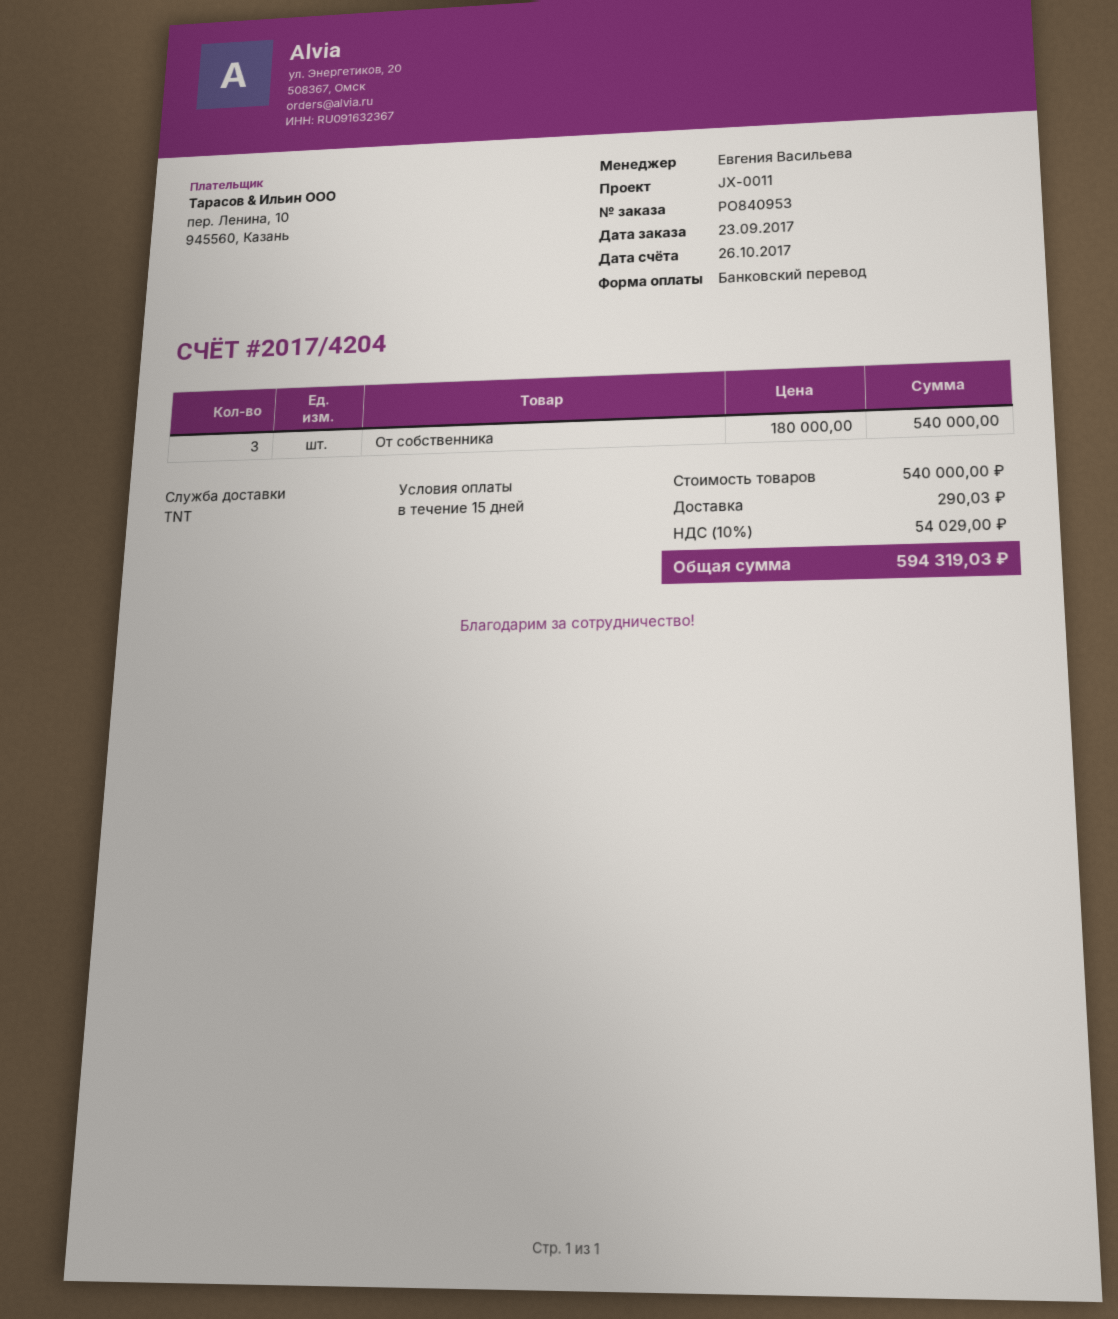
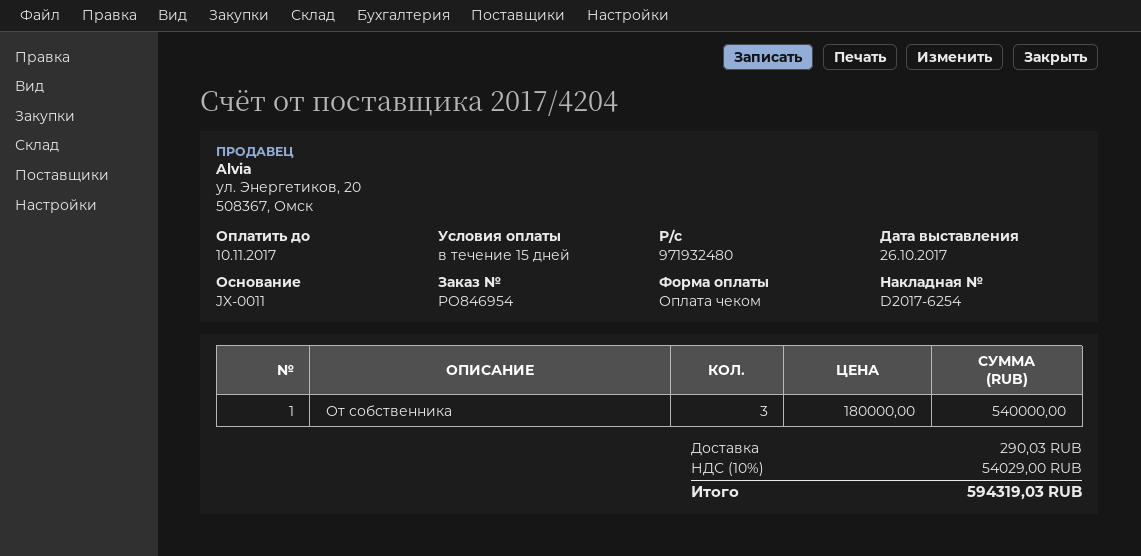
order number: PO840953 -> PO846954
payment method: bank transfer -> cheque

